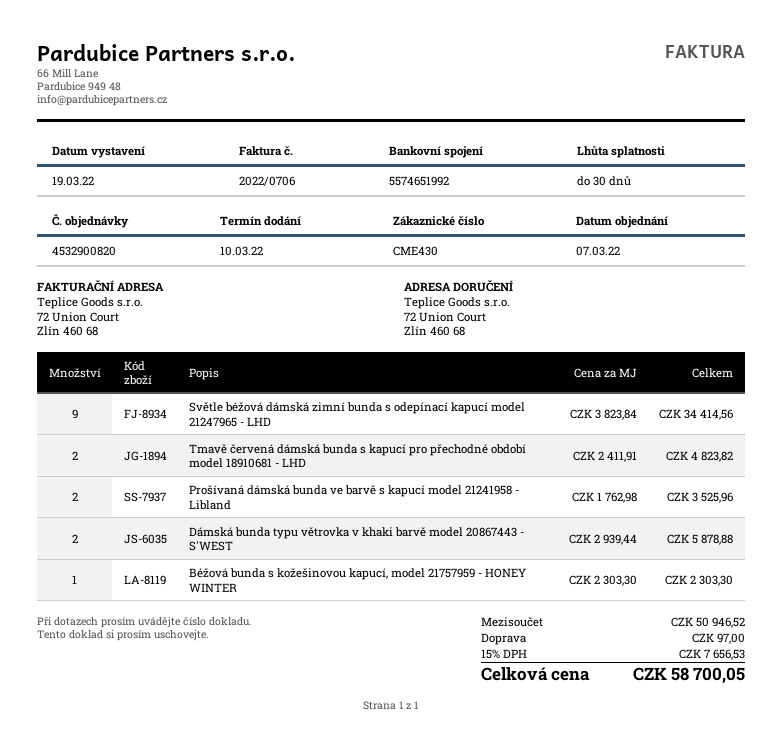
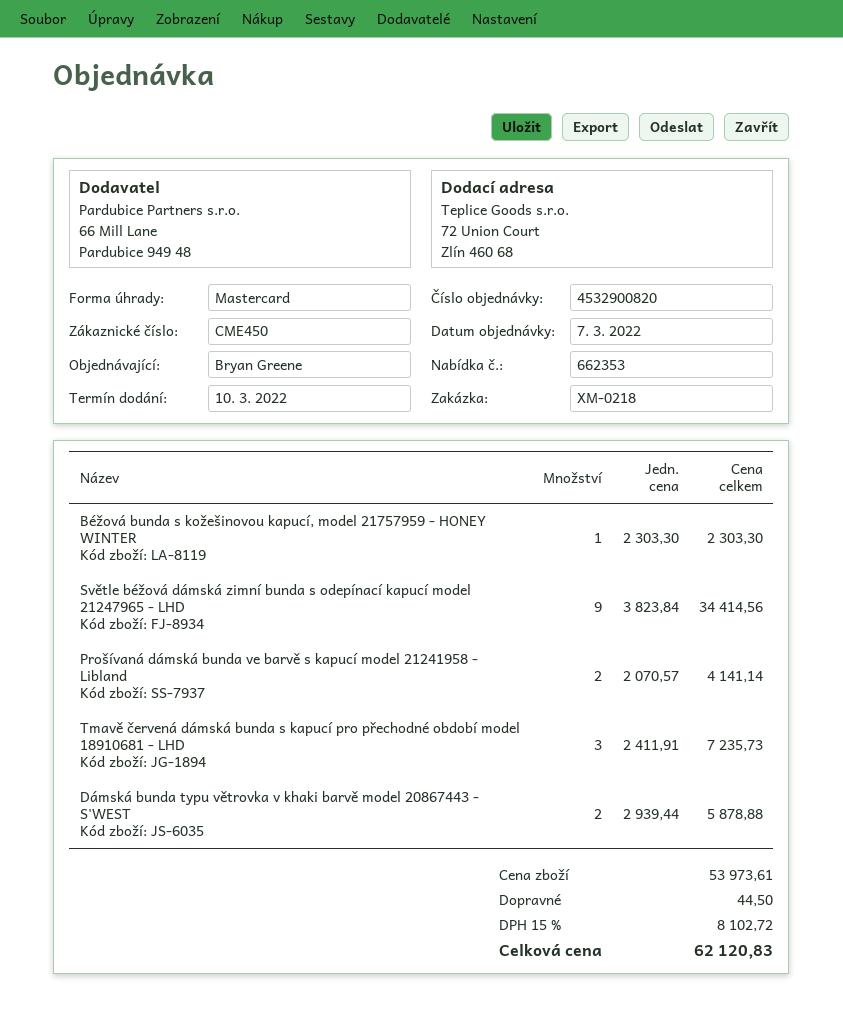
customer number: CME430 -> CME450
Tmavě červená dámská bunda s kapucí pro přechodné období model 18910681 - LHD: 2 x 2411.91 = 4823.82 -> 3 x 2411.91 = 7235.73
Prošívaná dámská bunda ve barvě s kapucí model 21241958 - Libland: 2 x 1762.98 = 3525.96 -> 2 x 2070.57 = 4141.14
subtotal: 50946.52 -> 53973.61
shipping: 97.00 -> 44.50
tax: 15% = 7656.53 -> 15% = 8102.72
total: 58700.05 -> 62120.83

